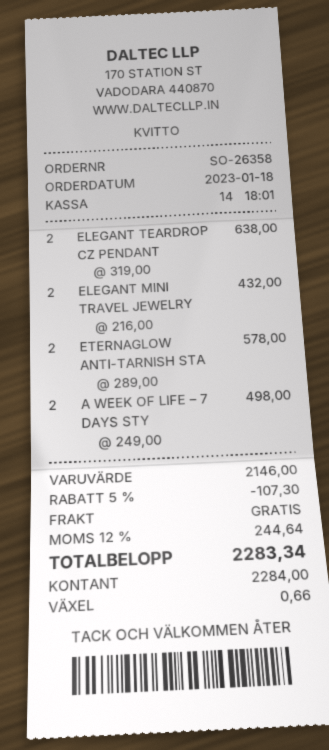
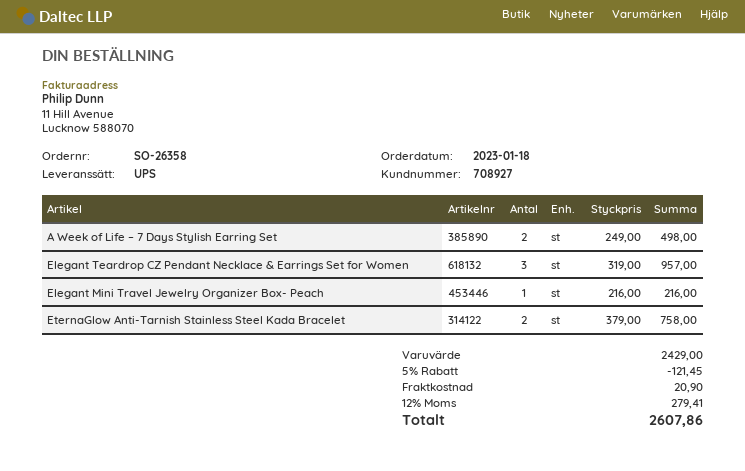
ELEGANT TEARDROP CZ PENDANT: 2 x 319.00 = 638.00 -> 3 x 319.00 = 957.00
ELEGANT MINI TRAVEL JEWELRY: 2 x 216.00 = 432.00 -> 1 x 216.00 = 216.00
ETERNAGLOW ANTI-TARNISH STA: 2 x 289.00 = 578.00 -> 2 x 379.00 = 758.00
subtotal: 2146.00 -> 2429.00
discount: 5% = 107.30 -> 5% = 121.45
shipping: 0.00 -> 20.90
tax: 12% = 244.64 -> 12% = 279.41
total: 2283.34 -> 2607.86

